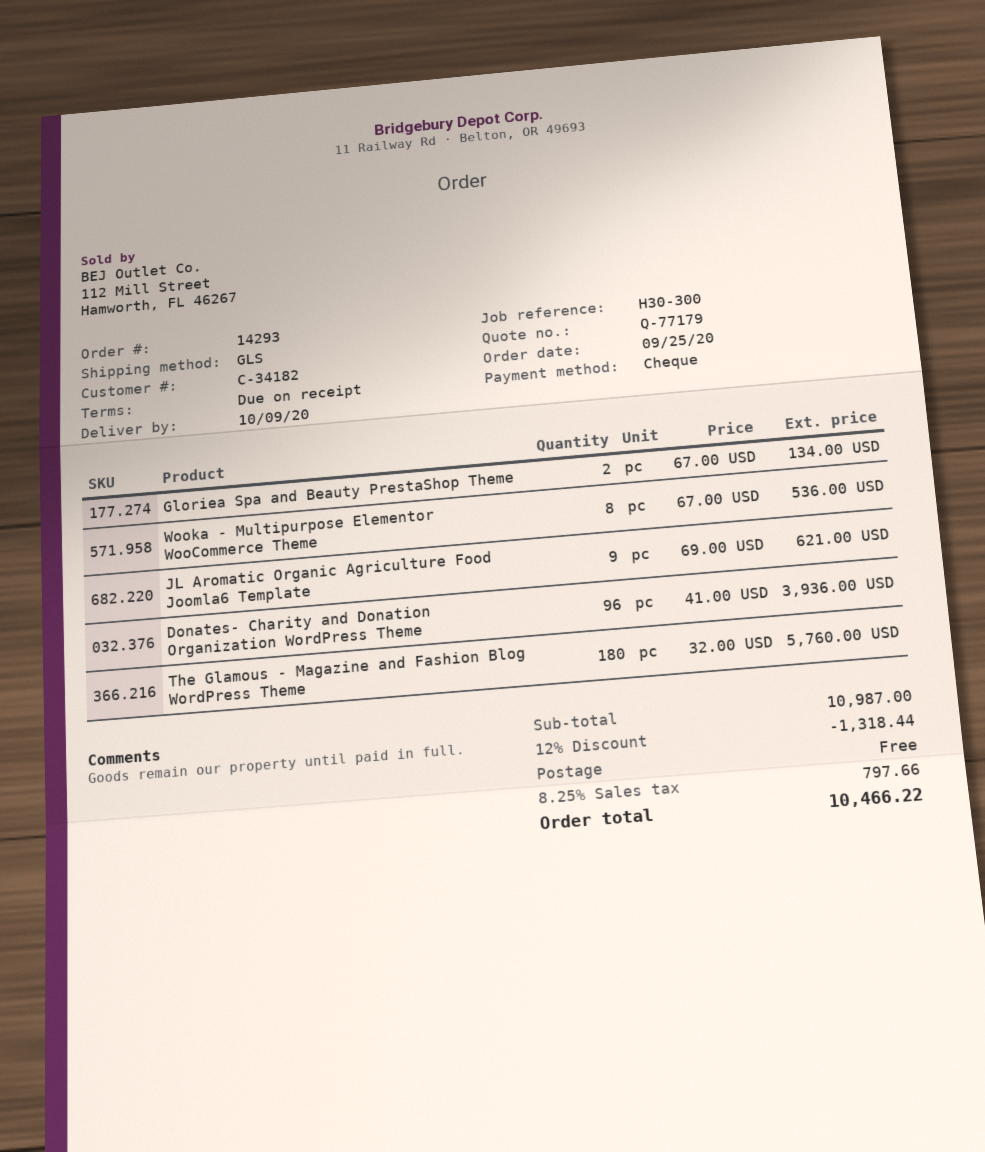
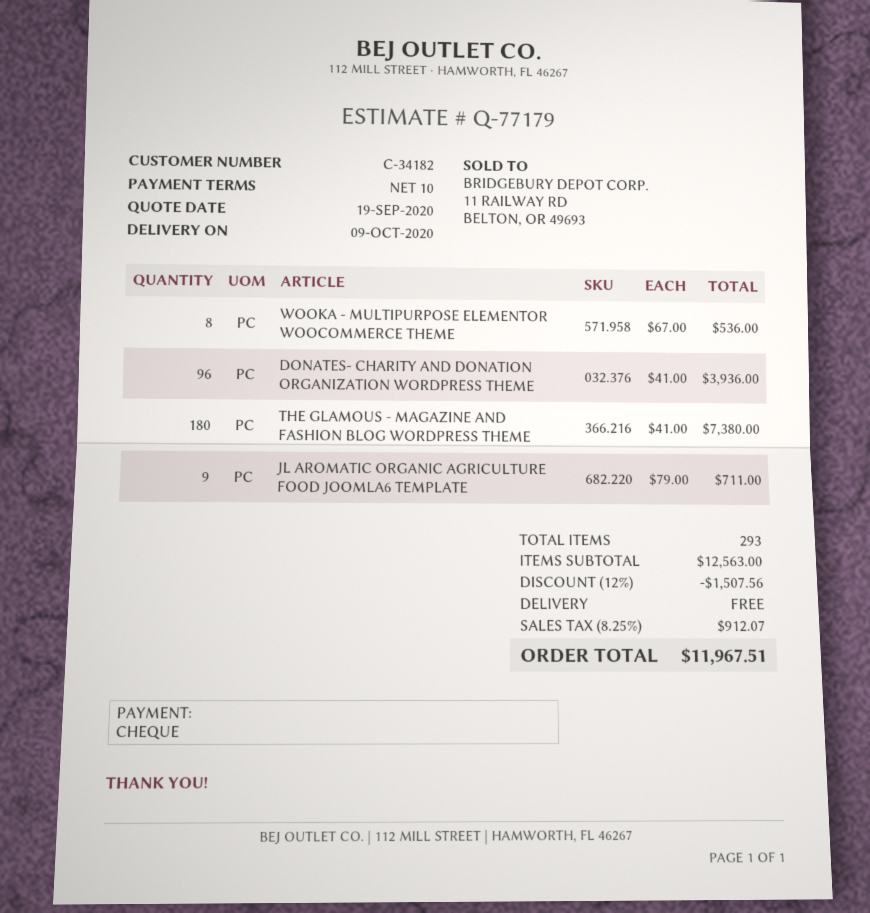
payment terms: on receipt -> 10 days
Gloriea Spa and Beauty PrestaShop Theme: 2 x 67.00 = 134.00 -> none
JL Aromatic Organic Agriculture Food Joomla6 Template: 9 x 69.00 = 621.00 -> 9 x 79.00 = 711.00
The Glamous - Magazine and Fashion Blog WordPress Theme: 180 x 32.00 = 5760.00 -> 180 x 41.00 = 7380.00
subtotal: 10987.00 -> 12563.00
discount: 12% = 1318.44 -> 12% = 1507.56
tax: 8.25% = 797.66 -> 8.25% = 912.07
total: 10466.22 -> 11967.51

